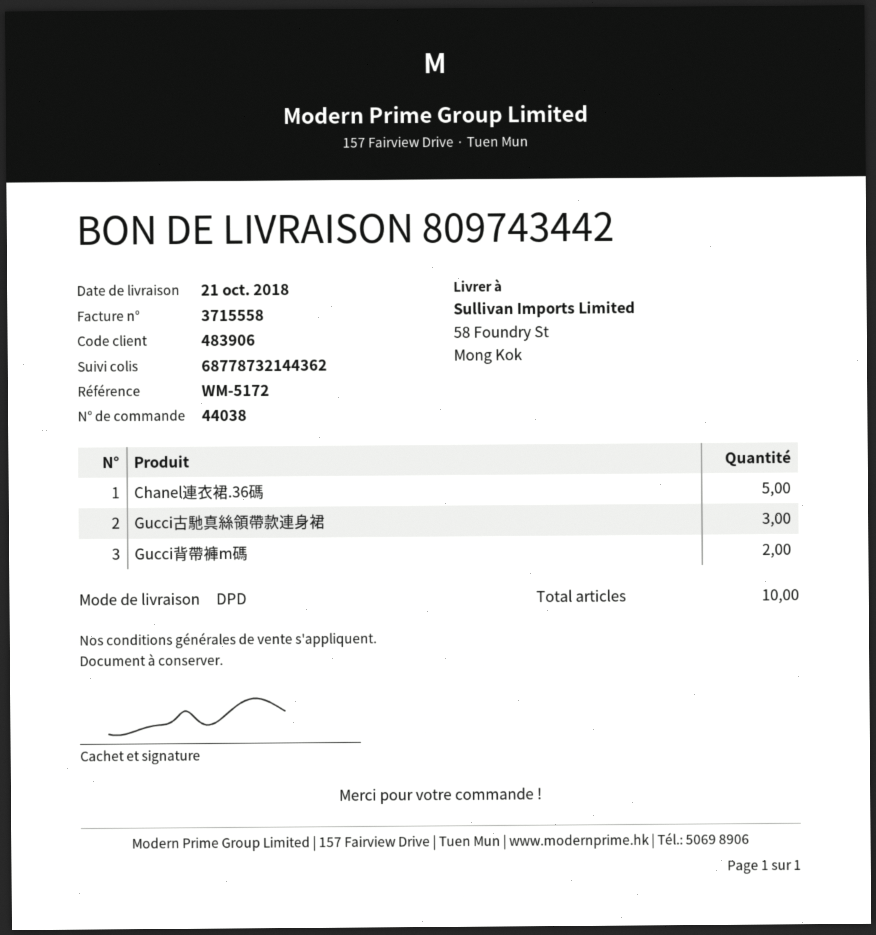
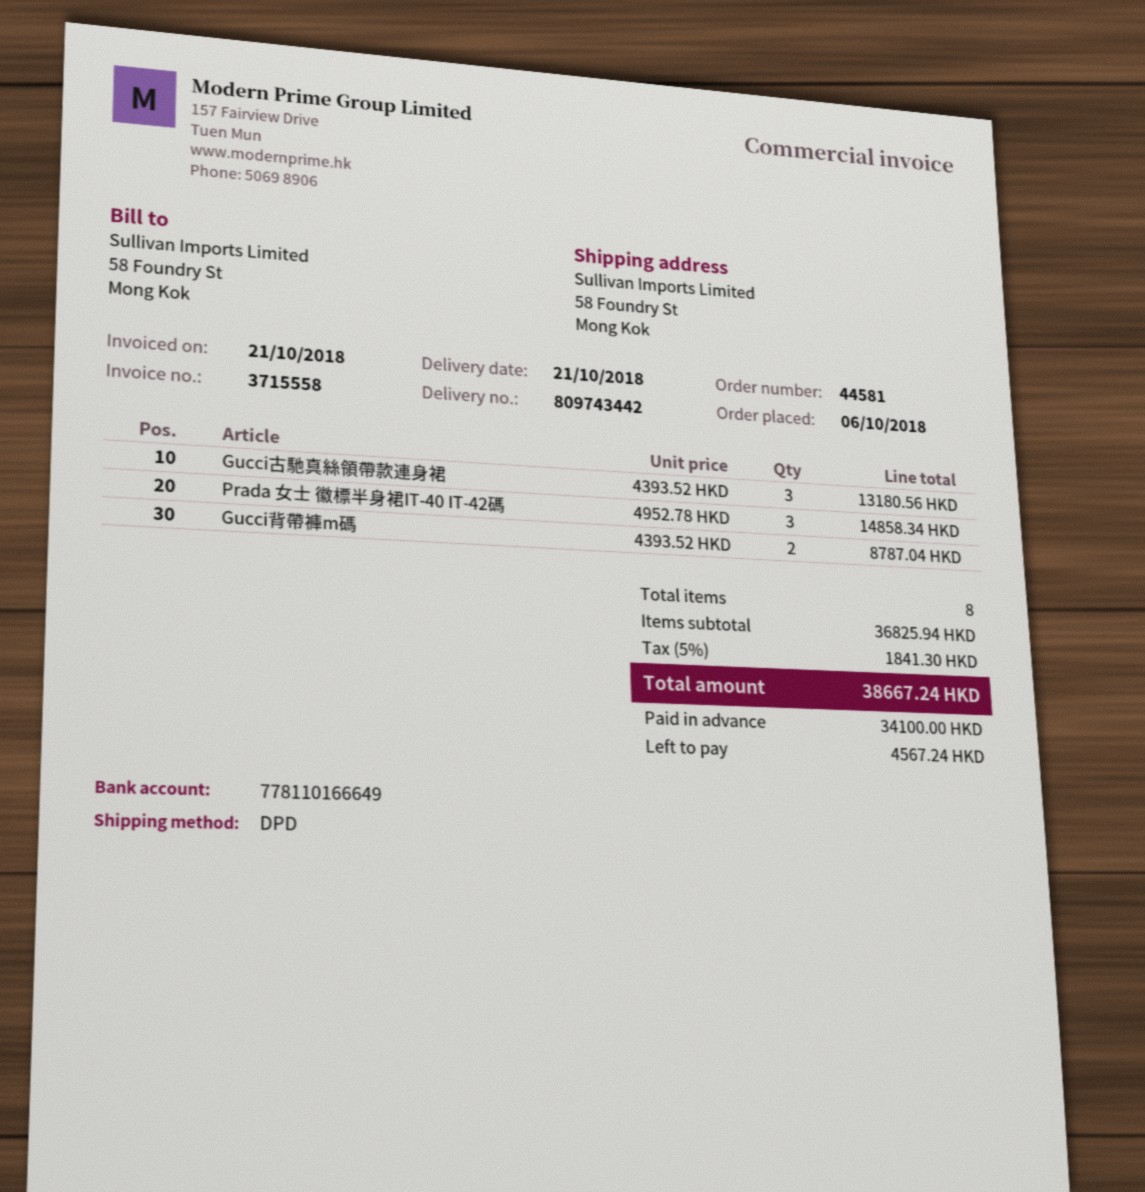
order number: 44038 -> 44581
Chanel連衣裙.36碼: 5 -> none
Prada 女士 徽標半身裙IT-40 IT-42碼: none -> 3
total quantity: 10 -> 8

